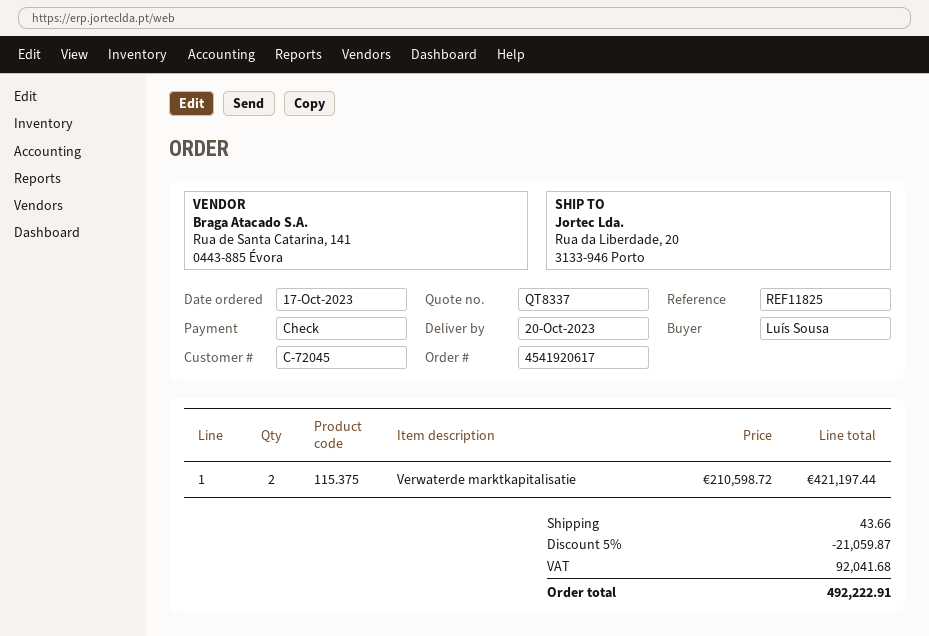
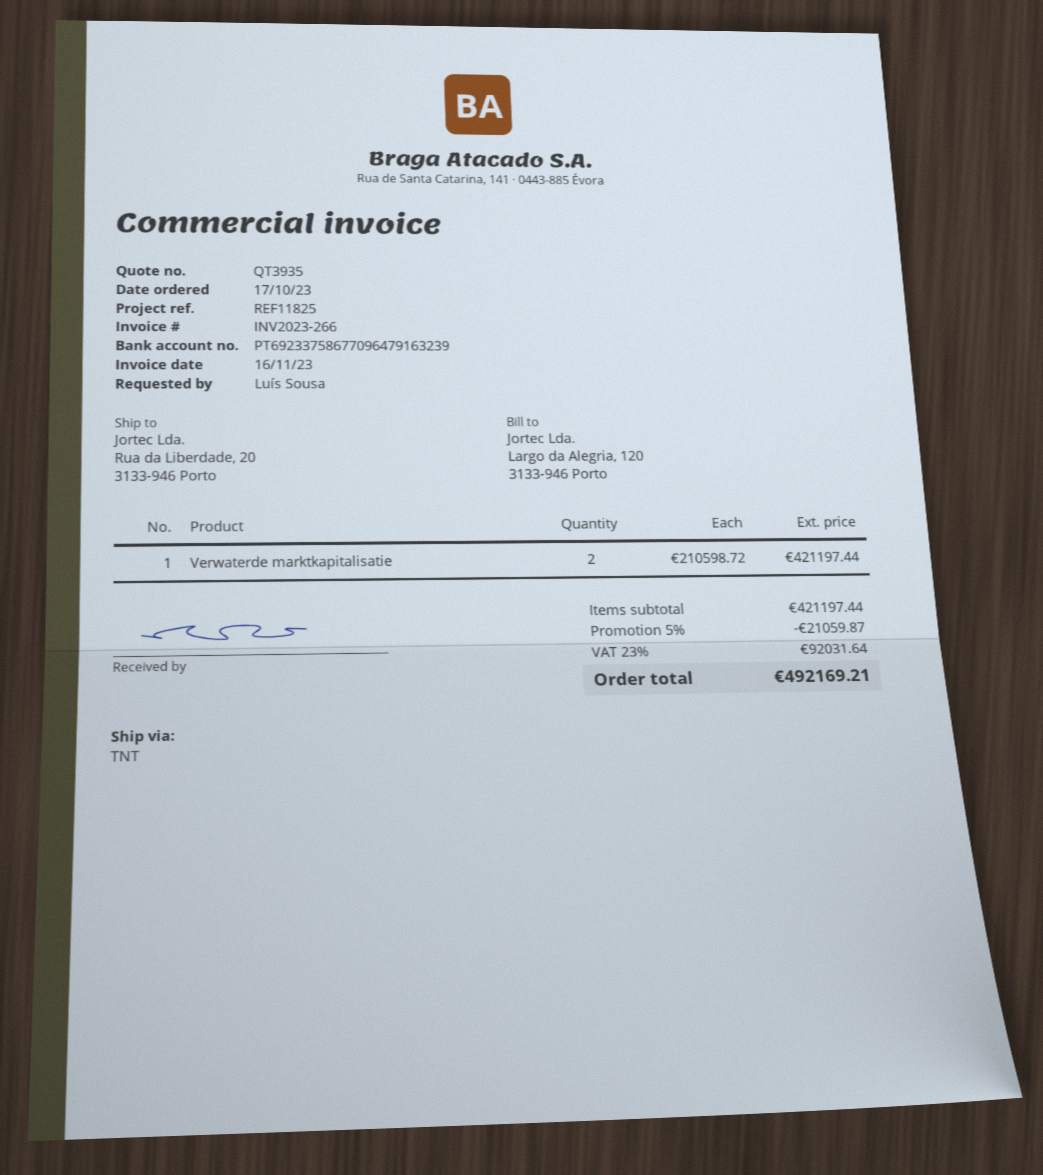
quote number: QT8337 -> QT3935
shipping: 43.66 -> none
tax: 92041.68 -> 92031.64
total: 492222.91 -> 492169.21

